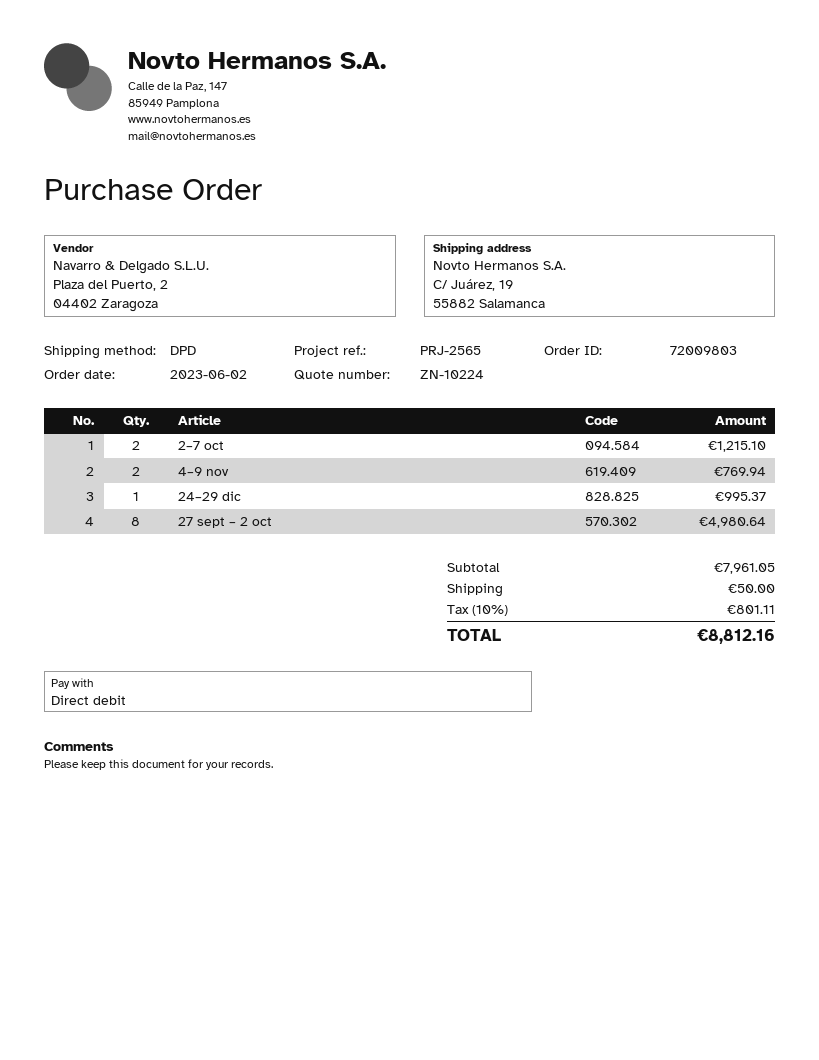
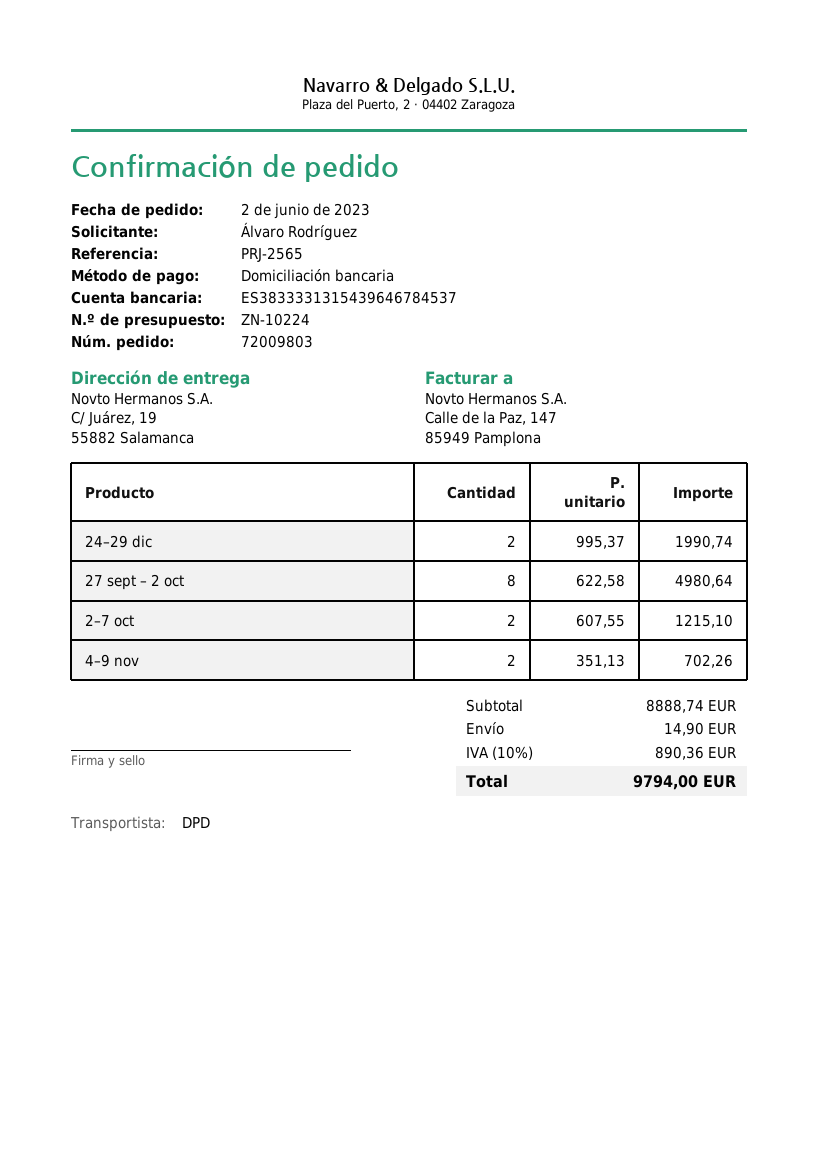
4–9 nov: 2 for 769.94 -> 2 for 702.26
24–29 dic: 1 for 995.37 -> 2 for 1990.74
subtotal: 7961.05 -> 8888.74
shipping: 50.00 -> 14.90
tax: 10% = 801.11 -> 10% = 890.36
total: 8812.16 -> 9794.00

